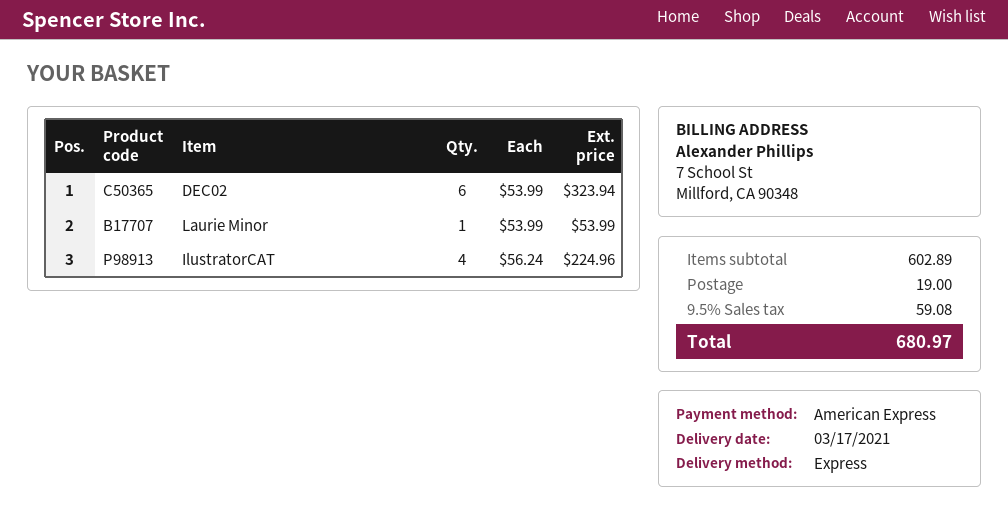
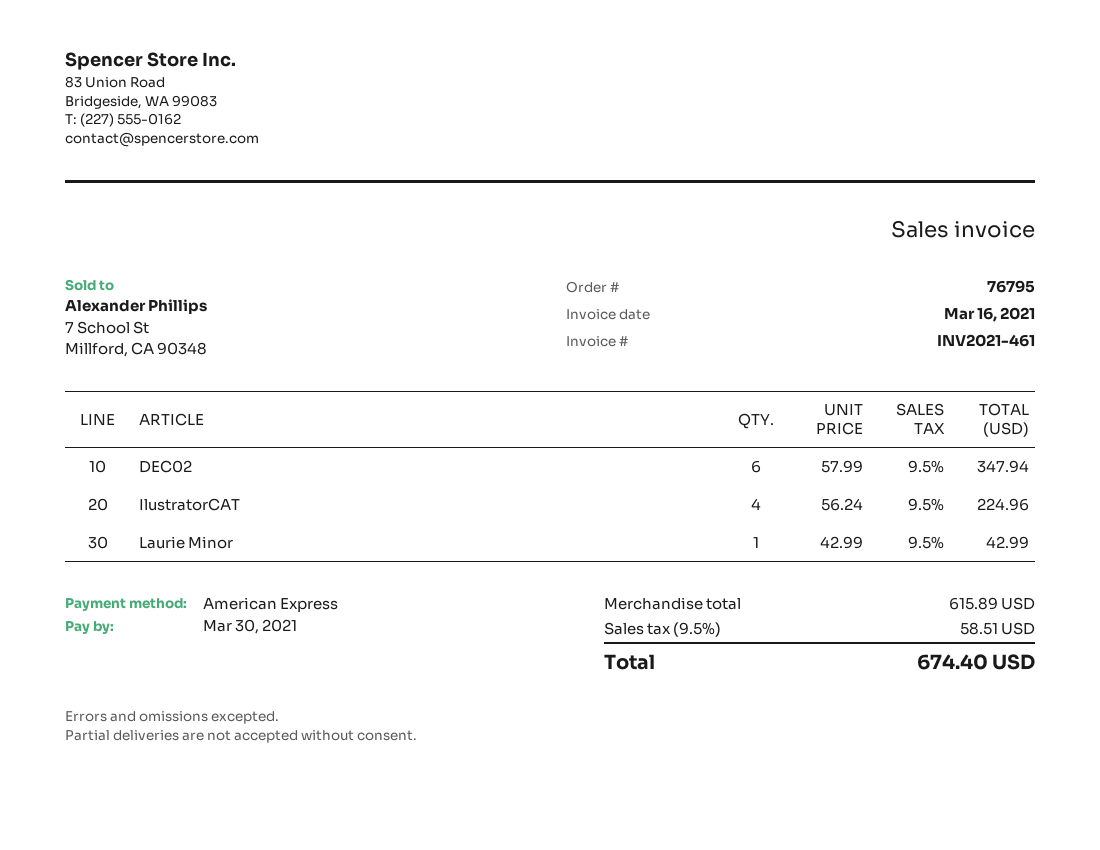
DEC02: 6 x 53.99 = 323.94 -> 6 x 57.99 = 347.94
Laurie Minor: 1 x 53.99 = 53.99 -> 1 x 42.99 = 42.99
subtotal: 602.89 -> 615.89
shipping: 19.00 -> none
tax: 9.5% = 59.08 -> 9.5% = 58.51
total: 680.97 -> 674.40

